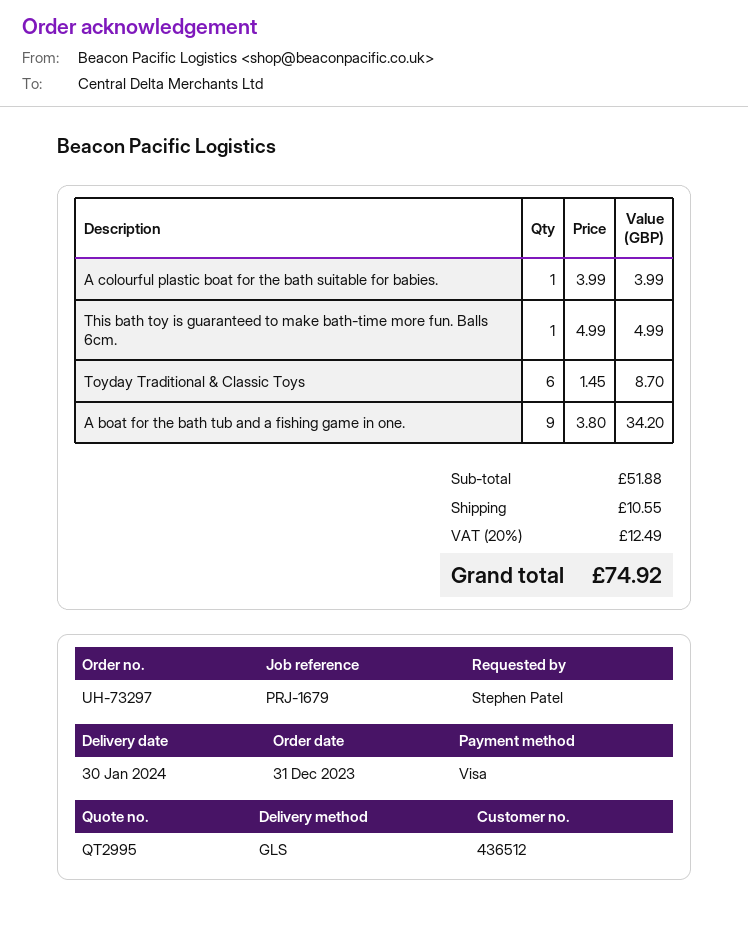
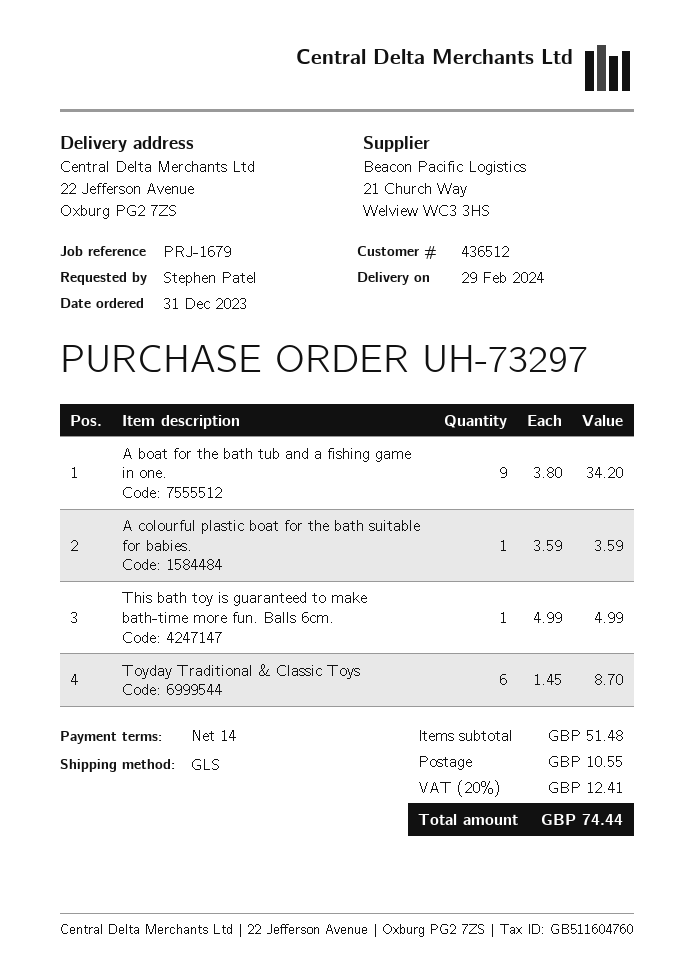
delivery date: 2024-01-30 -> 2024-02-29
A colourful plastic boat for the bath suitable for babies.: 1 x 3.99 = 3.99 -> 1 x 3.59 = 3.59
subtotal: 51.88 -> 51.48
tax: 20% = 12.49 -> 20% = 12.41
total: 74.92 -> 74.44

